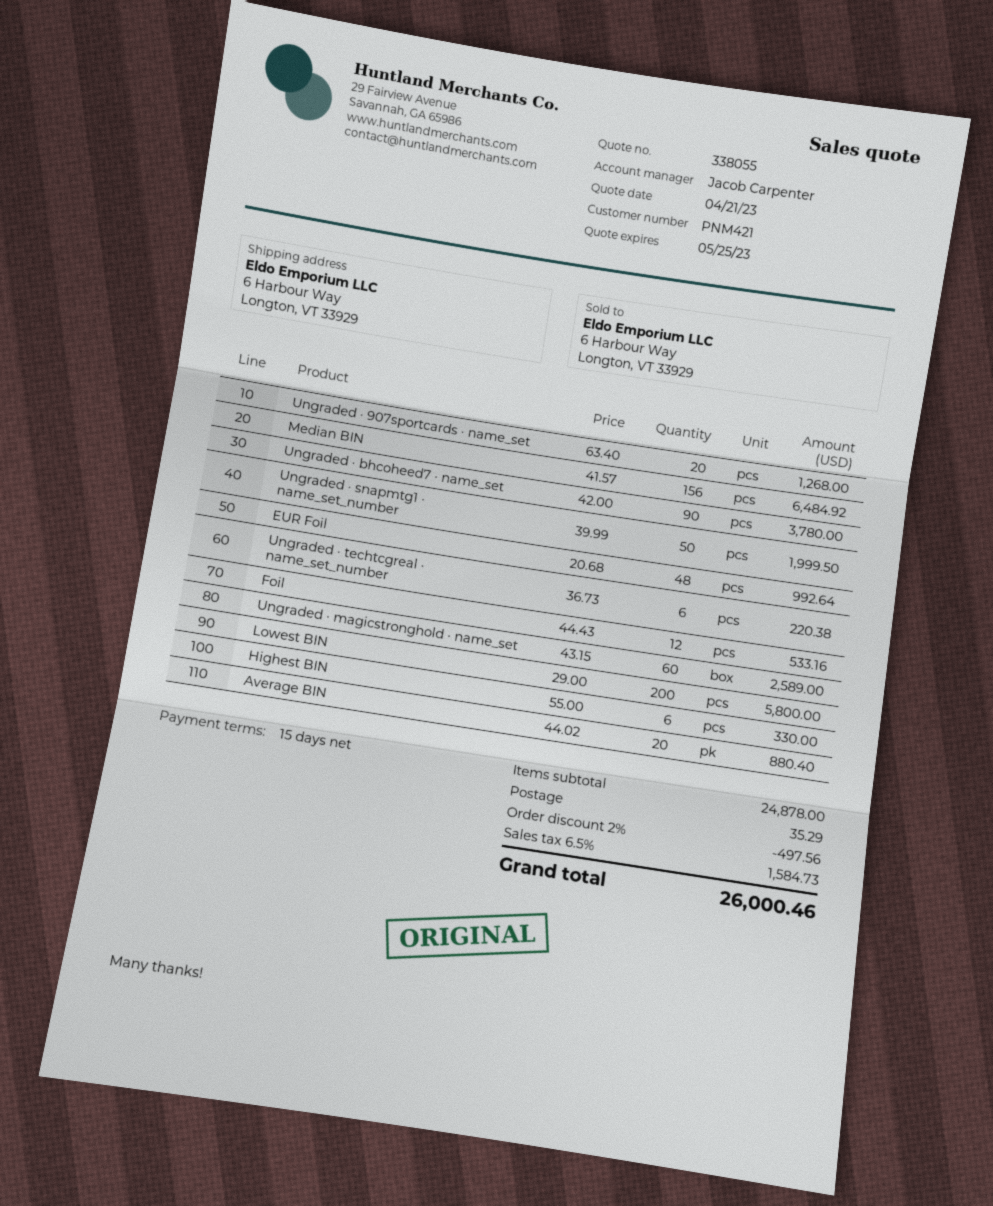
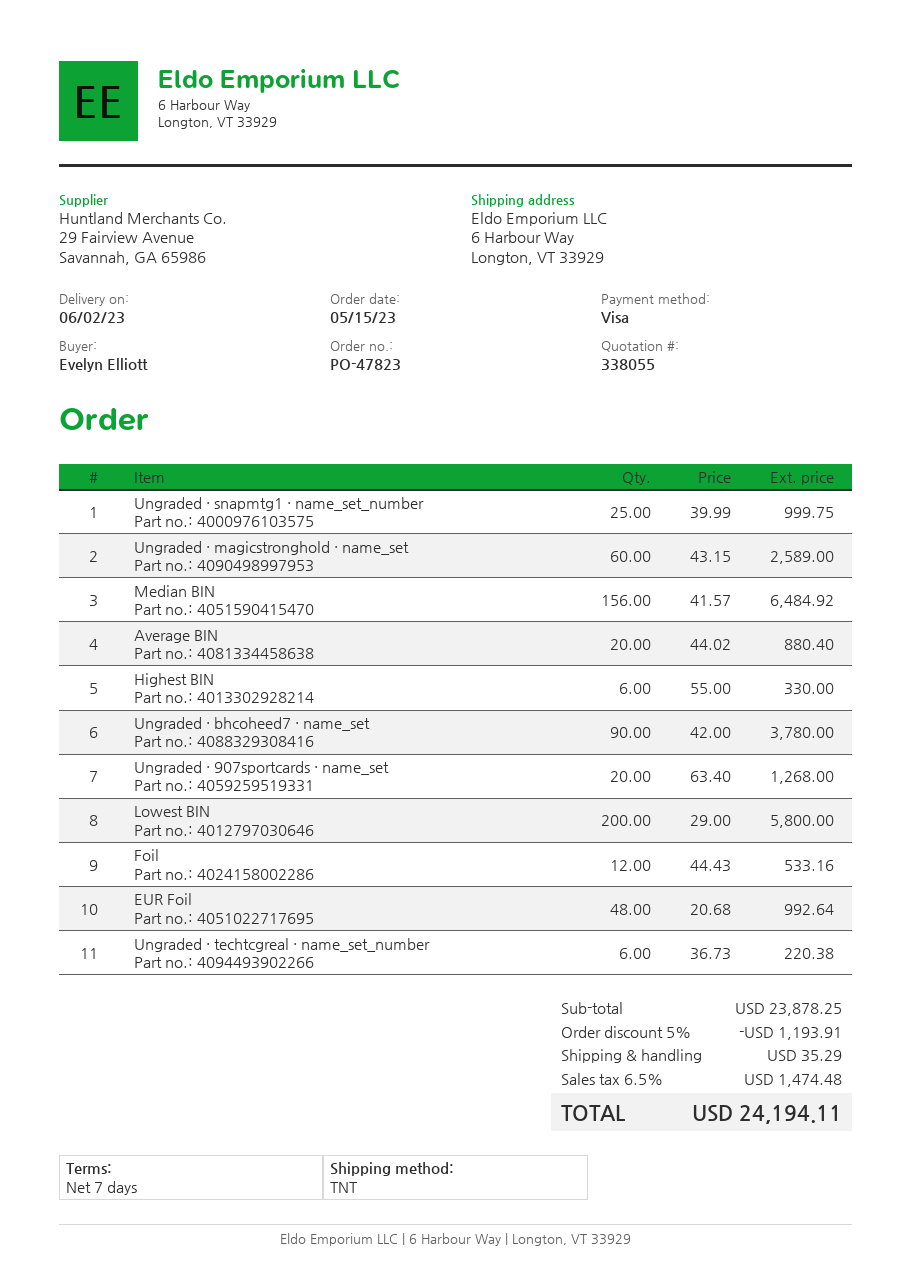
payment terms: 15 days -> 7 days
Ungraded · snapmtg1 · name_set_number: 50 x 39.99 = 1999.50 -> 25 x 39.99 = 999.75
subtotal: 24878.00 -> 23878.25
discount: 2% = 497.56 -> 5% = 1193.91
tax: 6.5% = 1584.73 -> 6.5% = 1474.48
total: 26000.46 -> 24194.11

